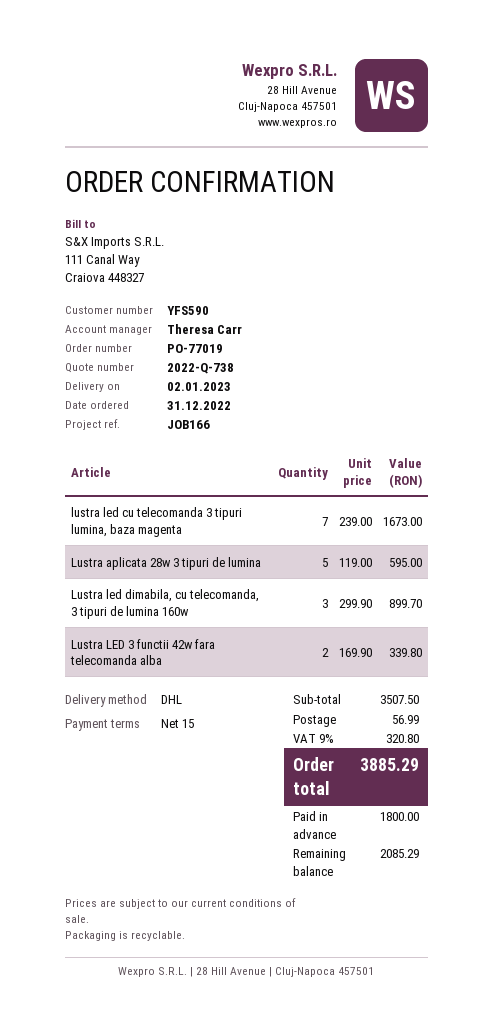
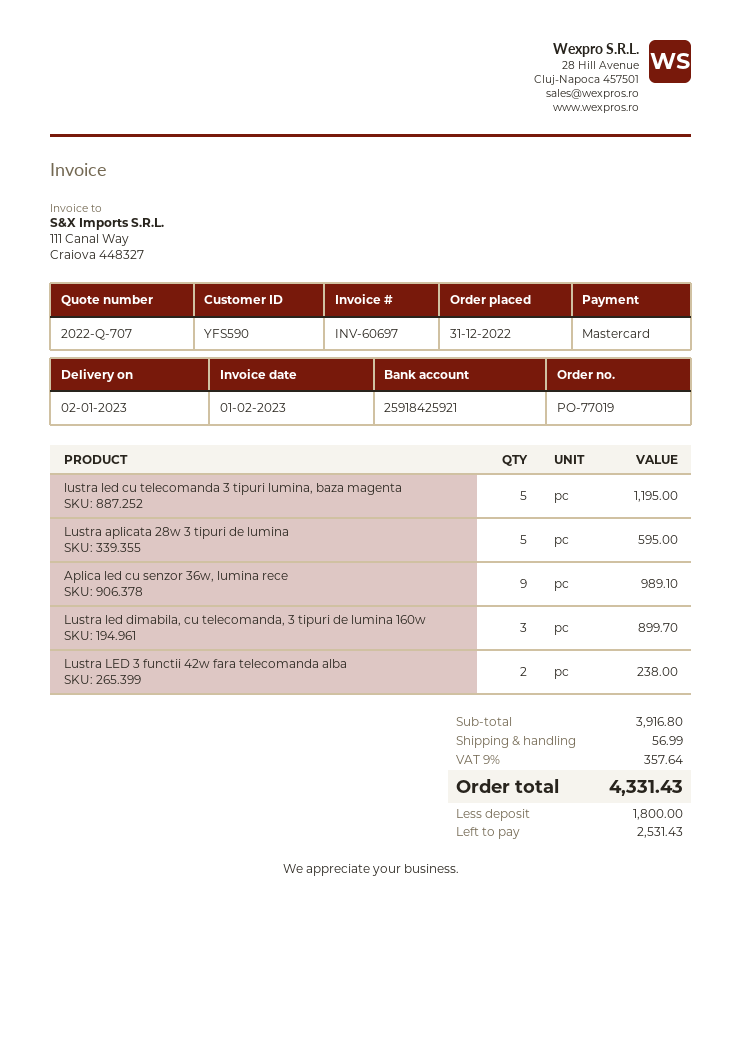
quote number: 2022-Q-738 -> 2022-Q-707
lustra led cu telecomanda 3 tipuri lumina, baza magenta: 7 for 1673.00 -> 5 for 1195.00
Lustra LED 3 functii 42w fara telecomanda alba: 2 for 339.80 -> 2 for 238.00
Aplica led cu senzor 36w, lumina rece: none -> 9 for 989.10
subtotal: 3507.50 -> 3916.80
tax: 9% = 320.80 -> 9% = 357.64
total: 3885.29 -> 4331.43
balance: 2085.29 -> 2531.43

